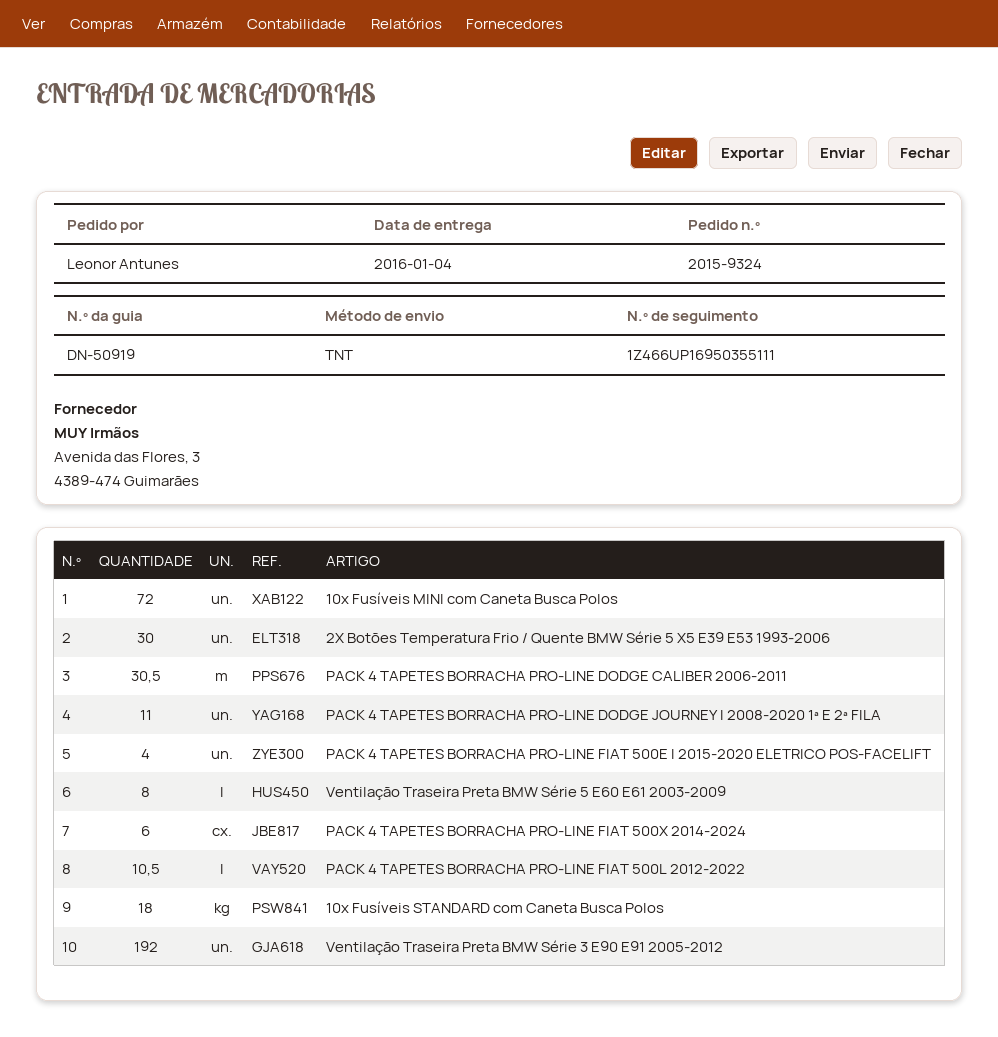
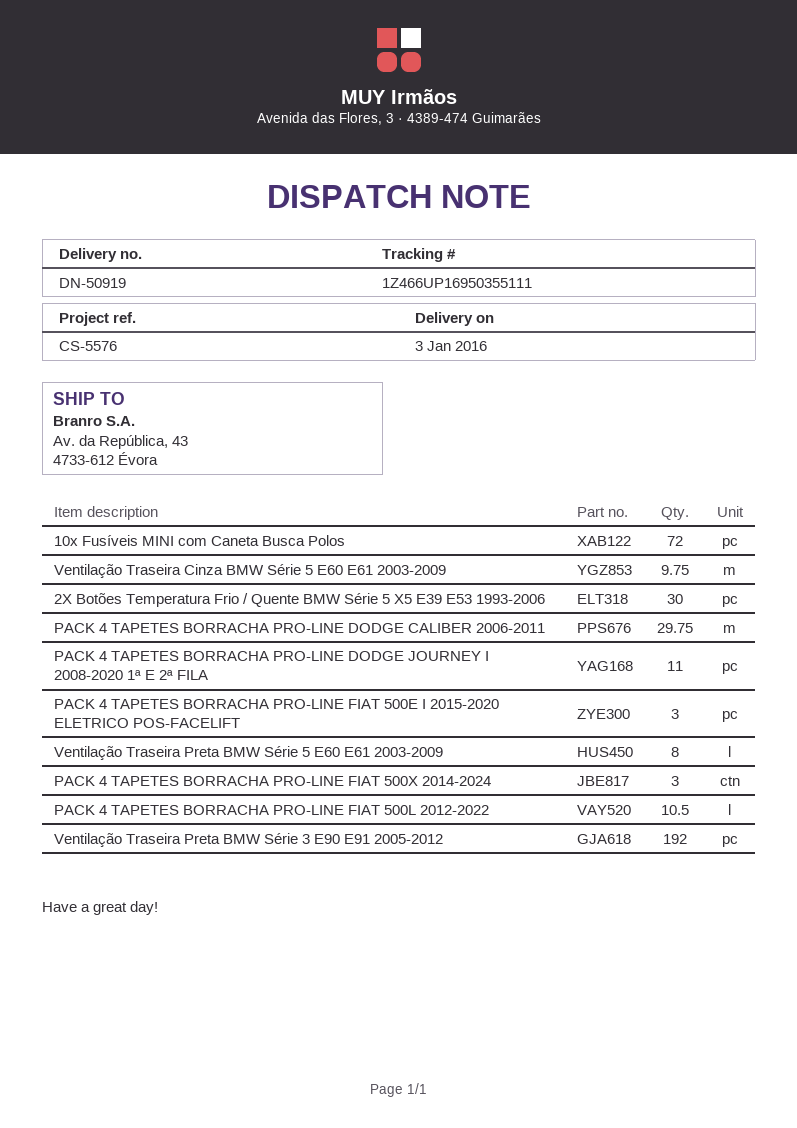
delivery date: 2016-01-04 -> 2016-01-03
PACK 4 TAPETES BORRACHA PRO-LINE DODGE CALIBER 2006-2011: 30.5 -> 29.75
PACK 4 TAPETES BORRACHA PRO-LINE FIAT 500E I 2015-2020 ELETRICO POS-FACELIFT: 4 -> 3
PACK 4 TAPETES BORRACHA PRO-LINE FIAT 500X 2014-2024: 6 -> 3
10x Fusíveis STANDARD com Caneta Busca Polos: 18 -> none
Ventilação Traseira Cinza BMW Série 5 E60 E61 2003-2009: none -> 9.75

